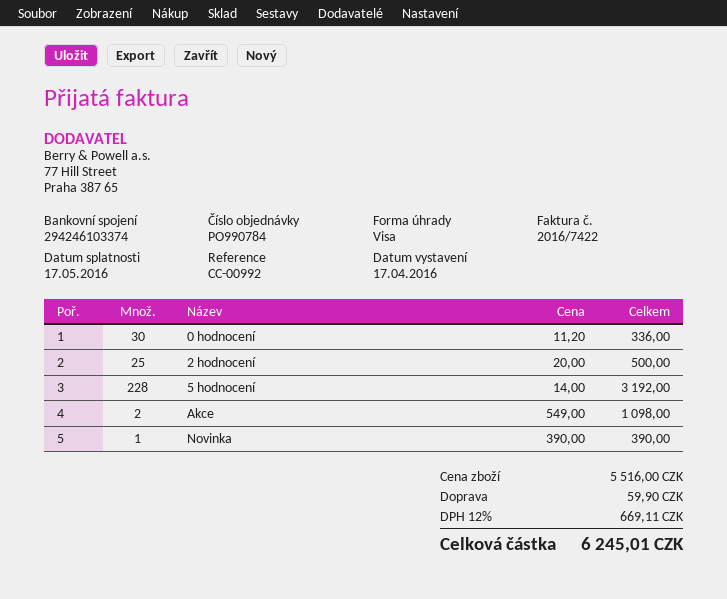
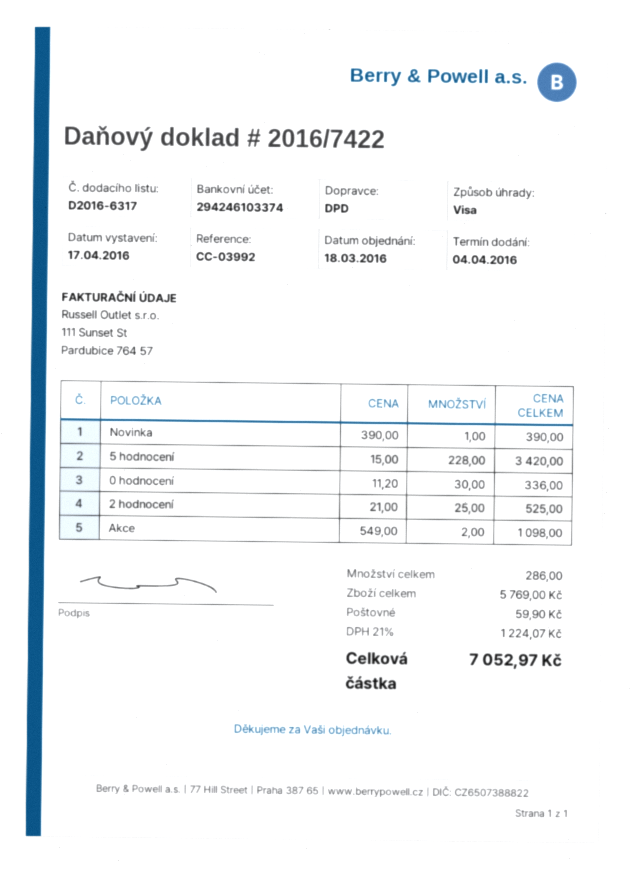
reference: CC-00992 -> CC-03992
2 hodnocení: 25 x 20.00 = 500.00 -> 25 x 21.00 = 525.00
5 hodnocení: 228 x 14.00 = 3192.00 -> 228 x 15.00 = 3420.00
subtotal: 5516.00 -> 5769.00
tax: 12% = 669.11 -> 21% = 1224.07
total: 6245.01 -> 7052.97

